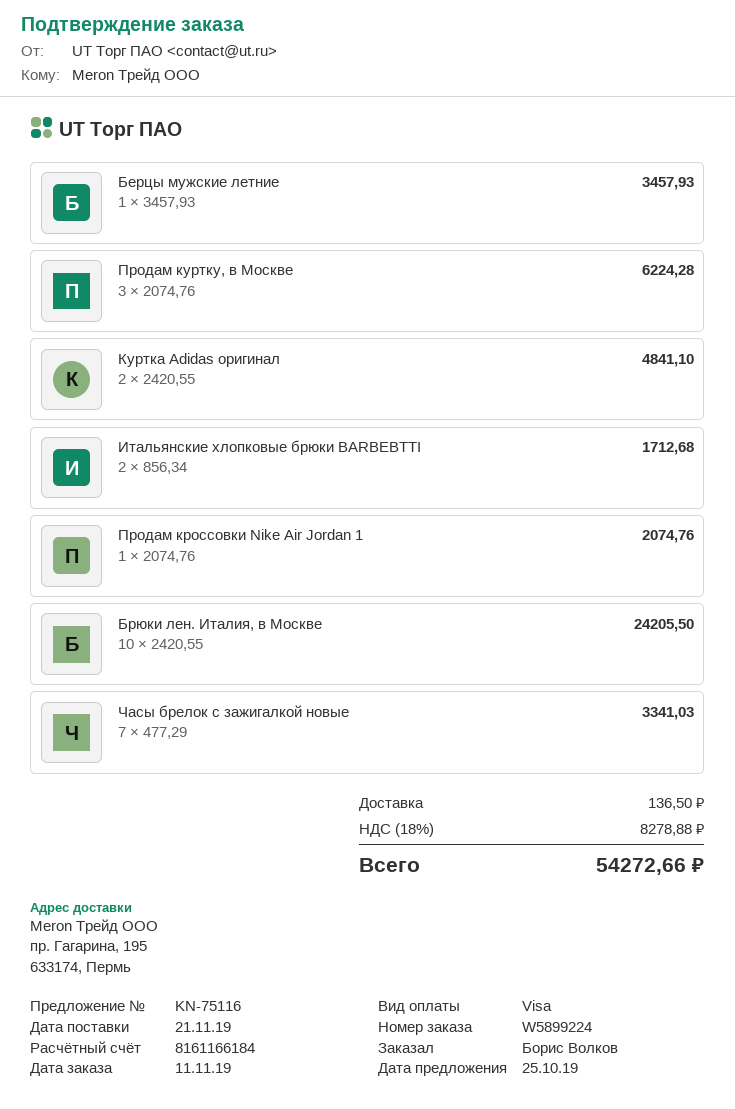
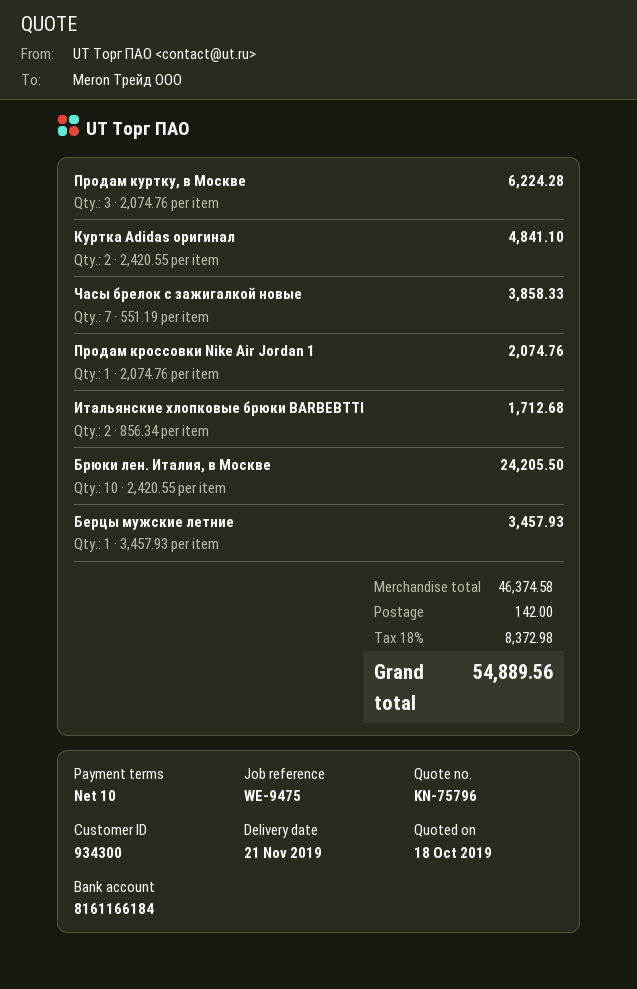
quote number: KN-75116 -> KN-75796
quote date: 2019-10-25 -> 2019-10-18
Часы брелок с зажигалкой новые: 7 x 477.29 = 3341.03 -> 7 x 551.19 = 3858.33
shipping: 136.50 -> 142.00
tax: 18% = 8278.88 -> 18% = 8372.98
total: 54272.66 -> 54889.56

